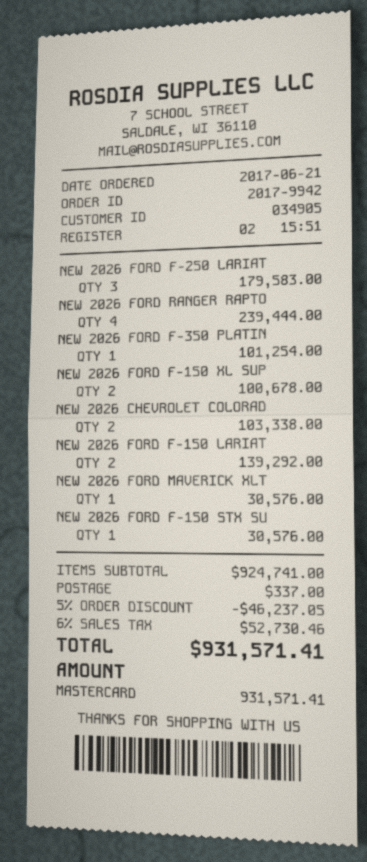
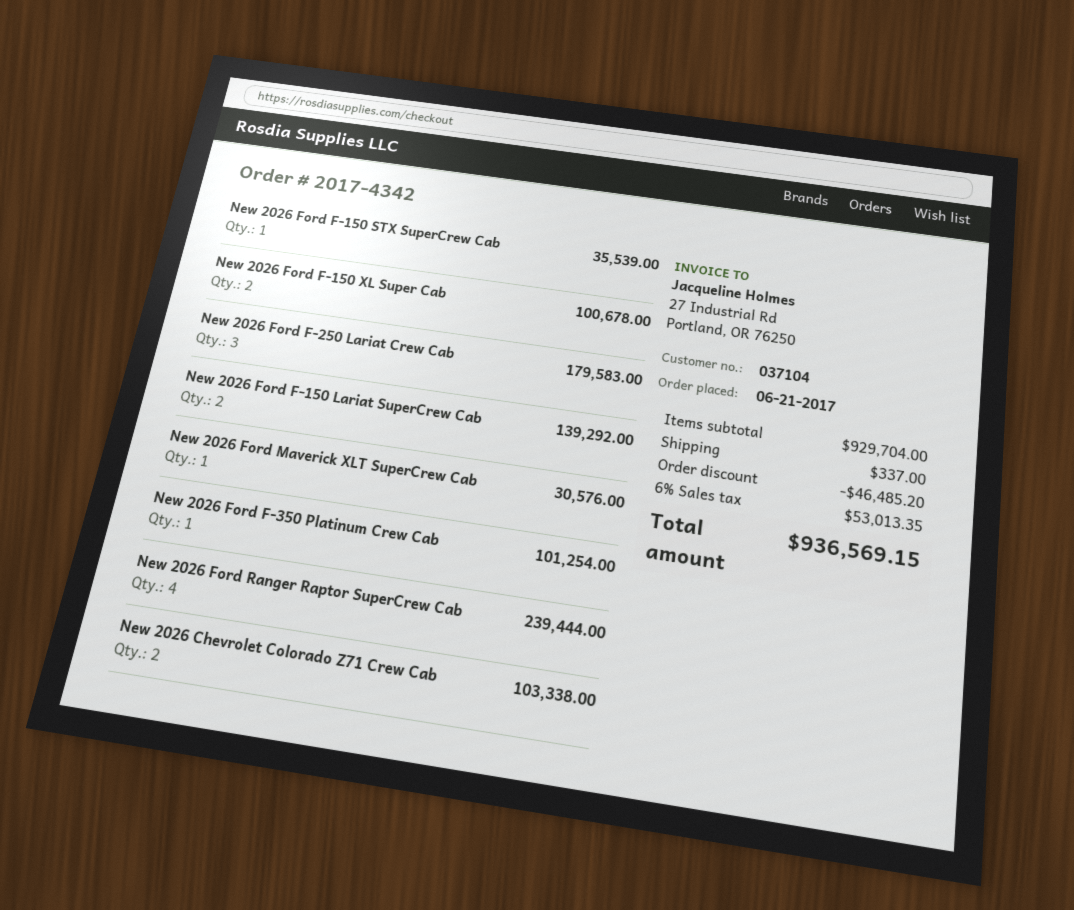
order number: 2017-9942 -> 2017-4342
customer number: 034905 -> 037104
NEW 2026 FORD F-150 STX SU: 1 for 30576.00 -> 1 for 35539.00
subtotal: 924741.00 -> 929704.00
discount: 46237.05 -> 46485.20
tax: 6% = 52730.46 -> 6% = 53013.35
total: 931571.41 -> 936569.15

